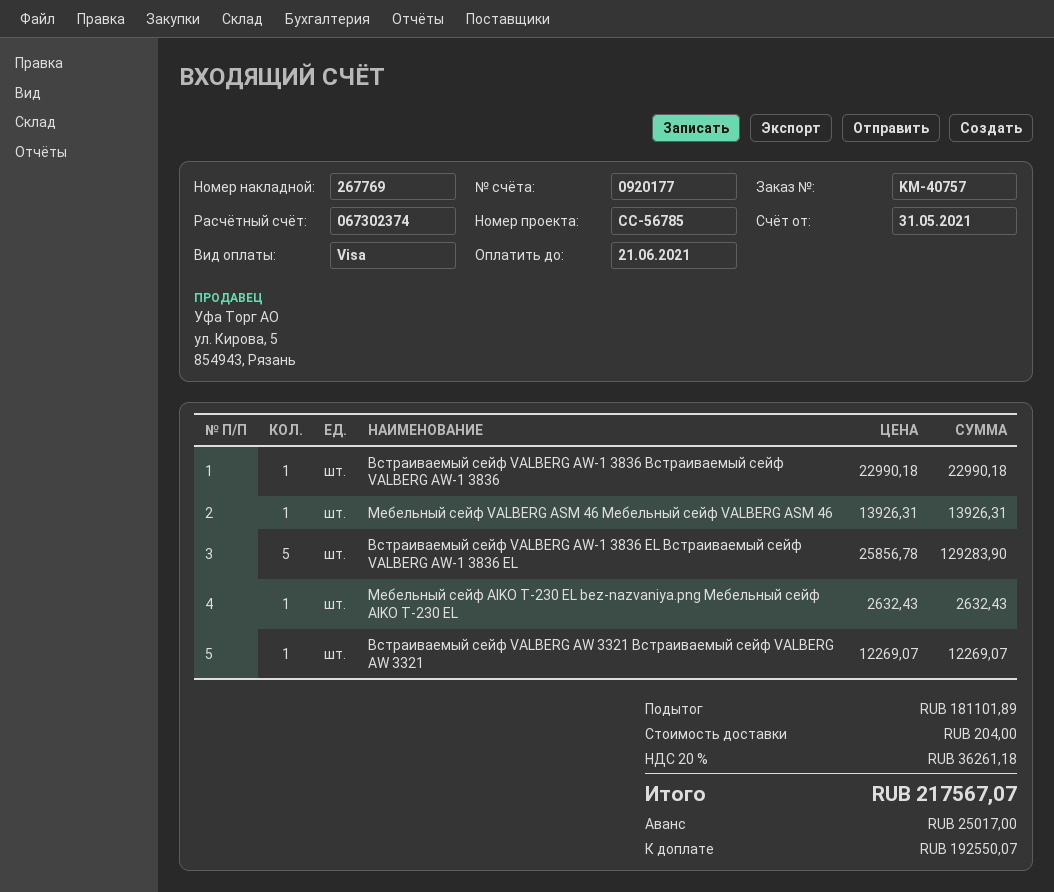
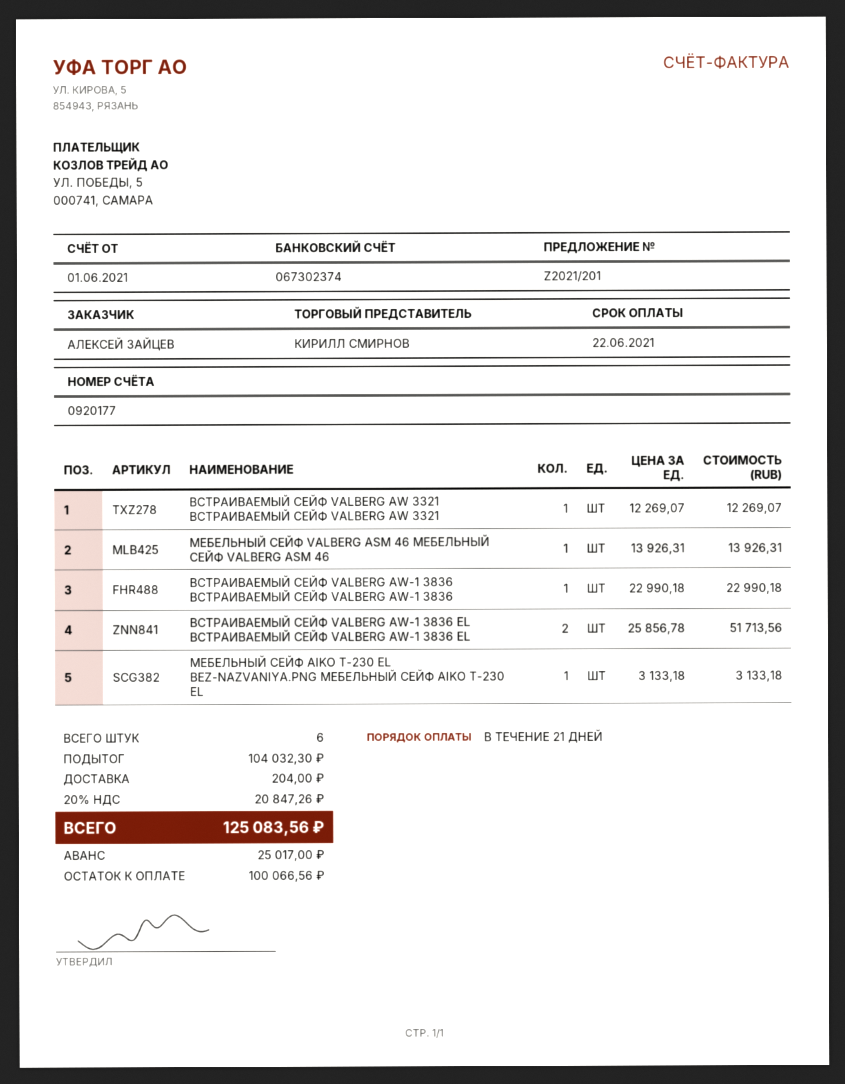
invoice date: 2021-05-31 -> 2021-06-01
due date: 2021-06-21 -> 2021-06-22
Встраиваемый сейф VALBERG AW-1 3836 EL Встраиваемый сейф VALBERG AW-1 3836 EL: 5 x 25856.78 = 129283.90 -> 2 x 25856.78 = 51713.56
Мебельный сейф AIKO T-230 EL bez-nazvaniya.png Мебельный сейф AIKO T-230 EL: 1 x 2632.43 = 2632.43 -> 1 x 3133.18 = 3133.18
subtotal: 181101.89 -> 104032.30
tax: 20% = 36261.18 -> 20% = 20847.26
total: 217567.07 -> 125083.56
balance: 192550.07 -> 100066.56

